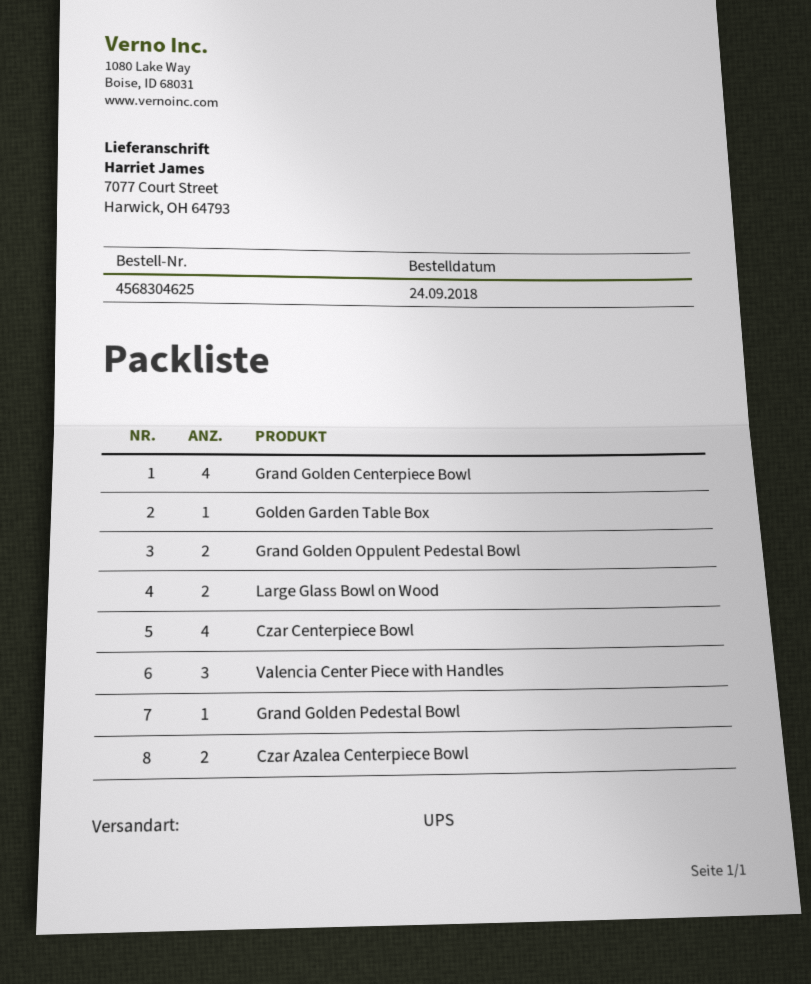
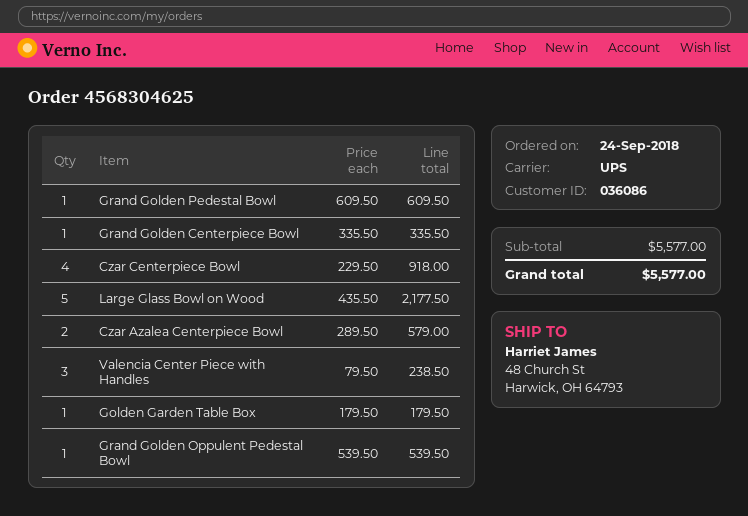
ship to: 7077 Court Street, Harwick, OH 64793 -> 48 Church St, Harwick, OH 64793
Grand Golden Centerpiece Bowl: 4 -> 1
Grand Golden Oppulent Pedestal Bowl: 2 -> 1
Large Glass Bowl on Wood: 2 -> 5

